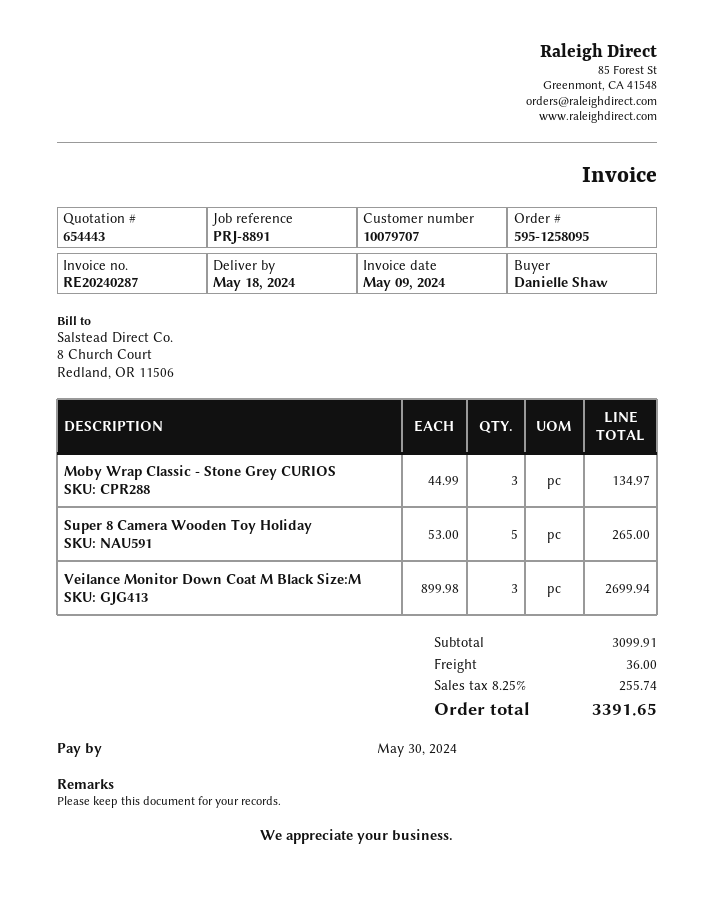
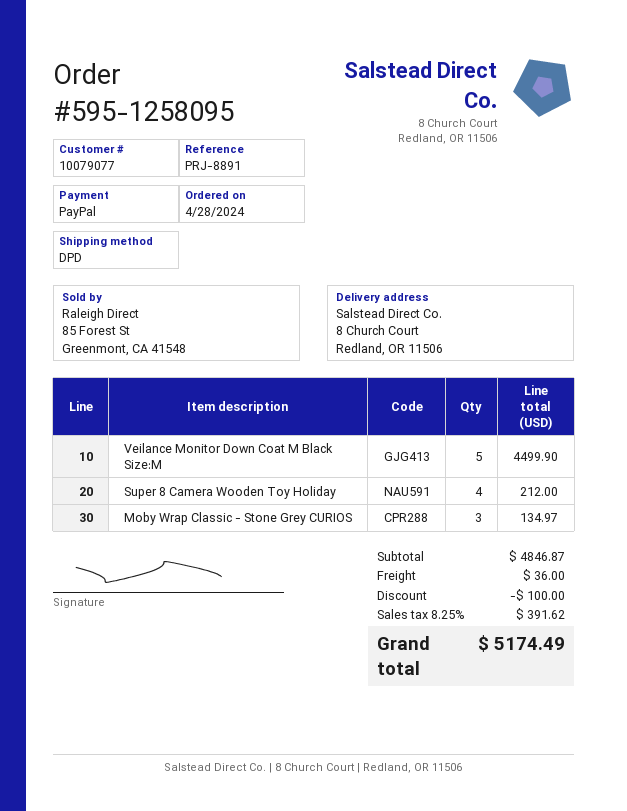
customer number: 10079707 -> 10079077
Super 8 Camera Wooden Toy Holiday: 5 for 265.00 -> 4 for 212.00
Veilance Monitor Down Coat M Black Size:M: 3 for 2699.94 -> 5 for 4499.90
subtotal: 3099.91 -> 4846.87
discount: none -> 100.00
tax: 8.25% = 255.74 -> 8.25% = 391.62
total: 3391.65 -> 5174.49

